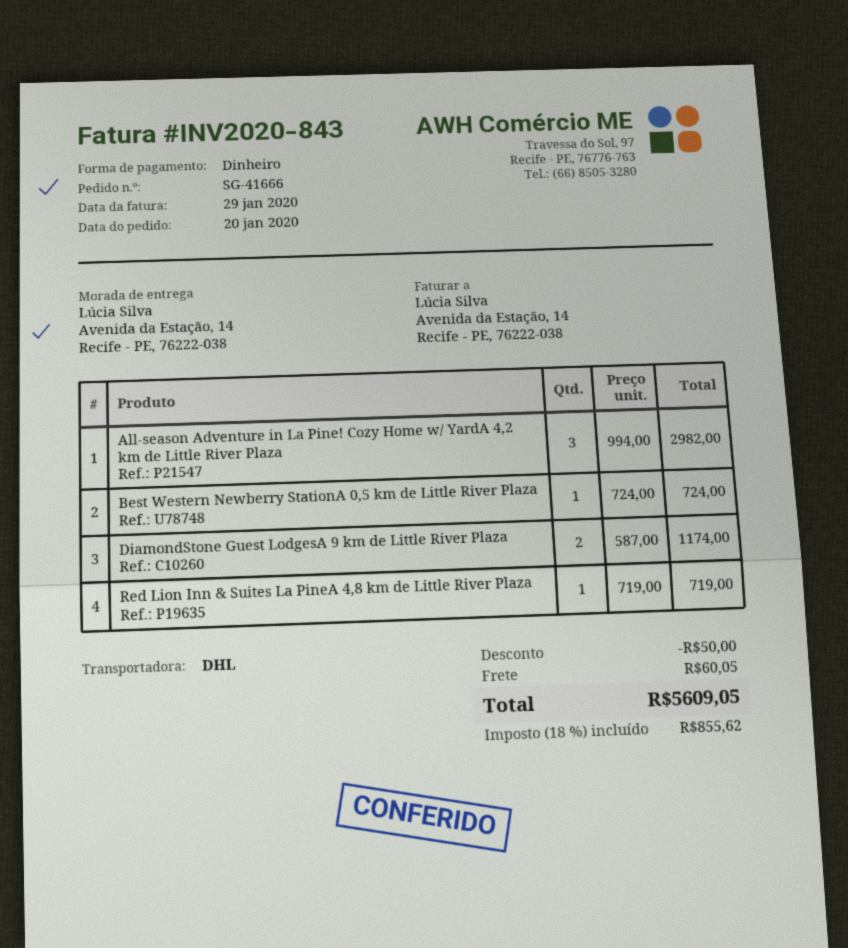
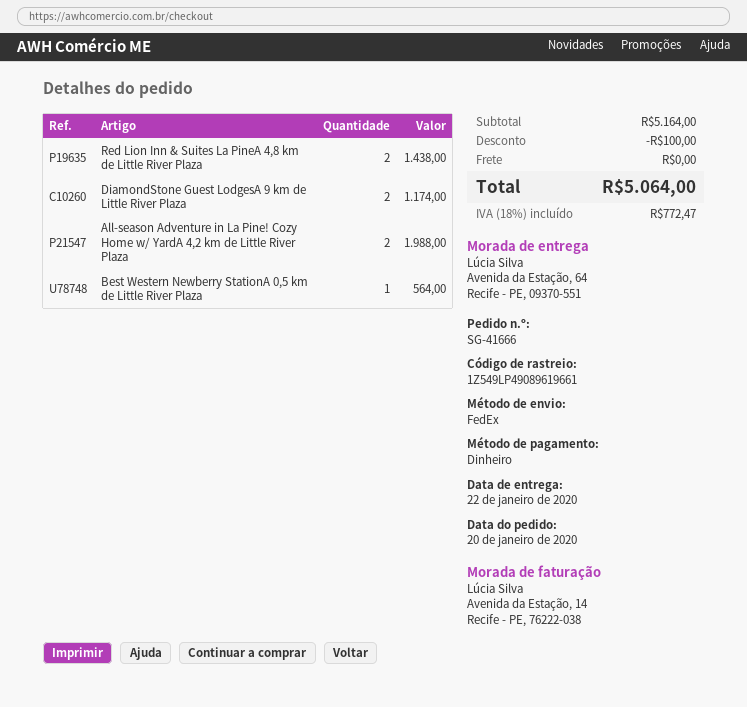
shipping method: DHL -> FedEx
ship to: Avenida da Estação, 14, Recife - PE, 76222-038 -> Avenida da Estação, 64, Recife - PE, 09370-551
All-season Adventure in La Pine! Cozy Home w/ YardA 4,2 km de Little River Plaza: 3 for 2982.00 -> 2 for 1988.00
Best Western Newberry StationA 0,5 km de Little River Plaza: 1 for 724.00 -> 1 for 564.00
Red Lion Inn & Suites La PineA 4,8 km de Little River Plaza: 1 for 719.00 -> 2 for 1438.00
discount: 50.00 -> 100.00
shipping: 60.05 -> 0.00
tax: 18% = 855.62 -> 18% = 772.47
total: 5609.05 -> 5064.00

